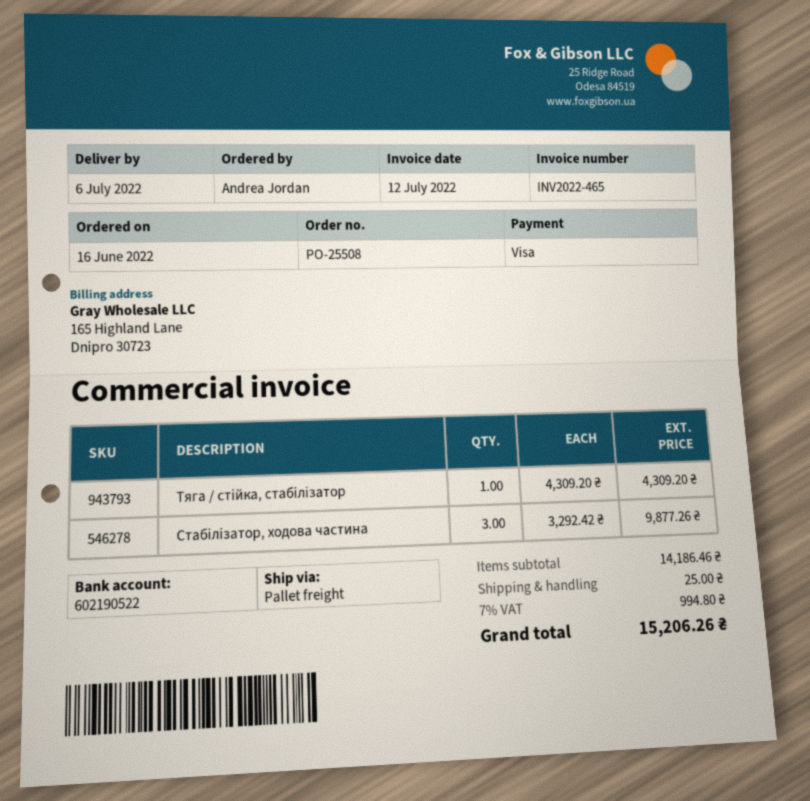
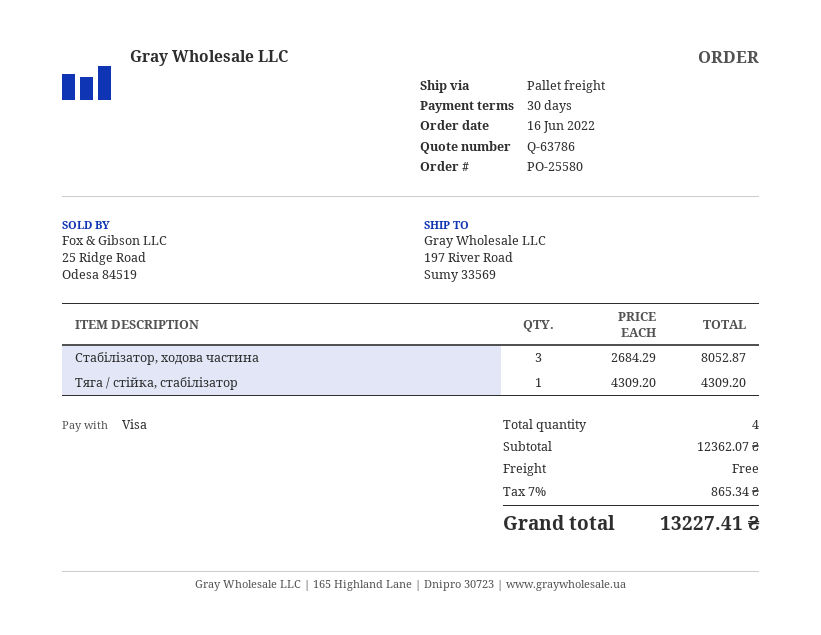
order number: PO-25508 -> PO-25580
Стабілізатор, ходова частина: 3 x 3292.42 = 9877.26 -> 3 x 2684.29 = 8052.87
subtotal: 14186.46 -> 12362.07
shipping: 25.00 -> 0.00
tax: 7% = 994.80 -> 7% = 865.34
total: 15206.26 -> 13227.41

